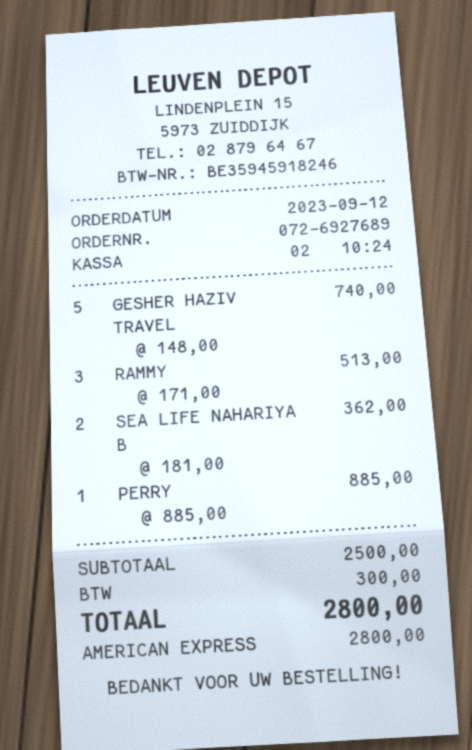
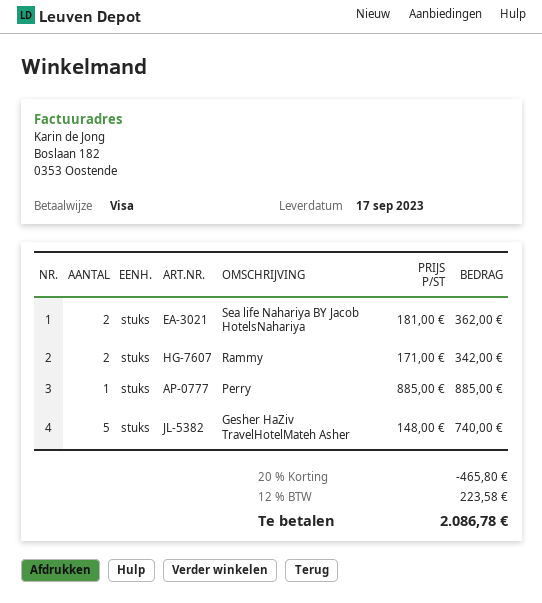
payment method: American Express -> Visa
RAMMY: 3 x 171.00 = 513.00 -> 2 x 171.00 = 342.00
discount: none -> 20% = 465.80
tax: 300.00 -> 223.58
total: 2800.00 -> 2086.78

